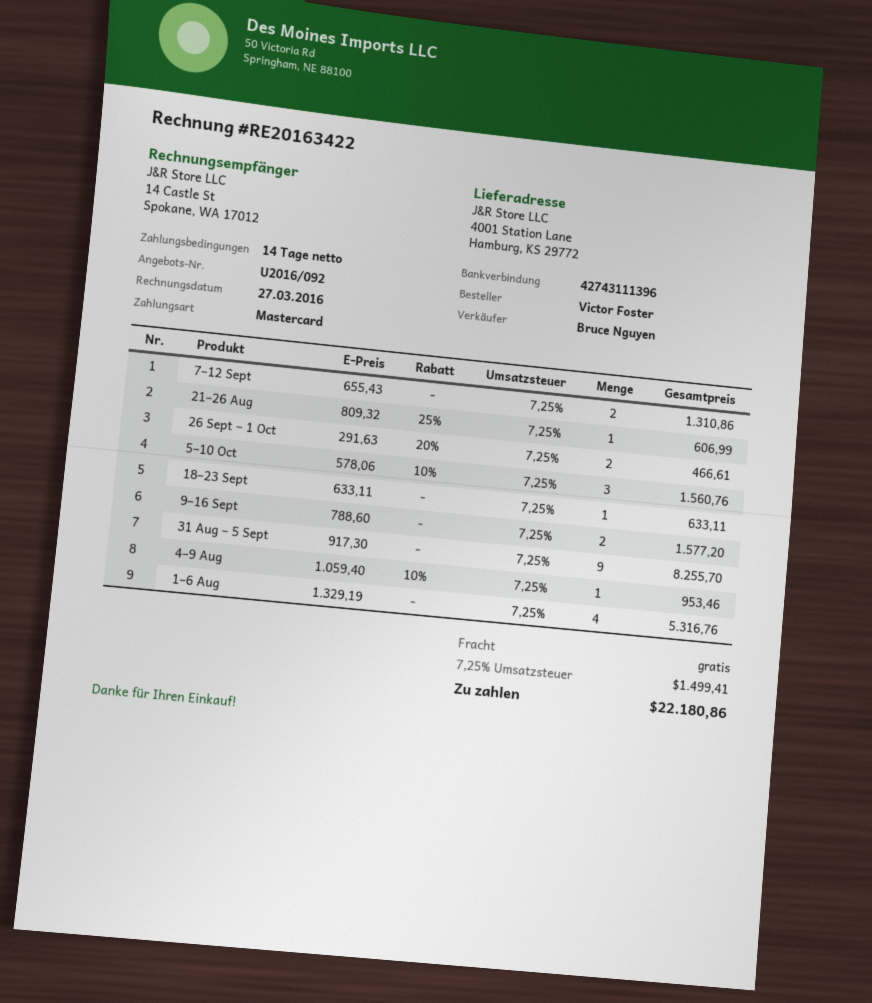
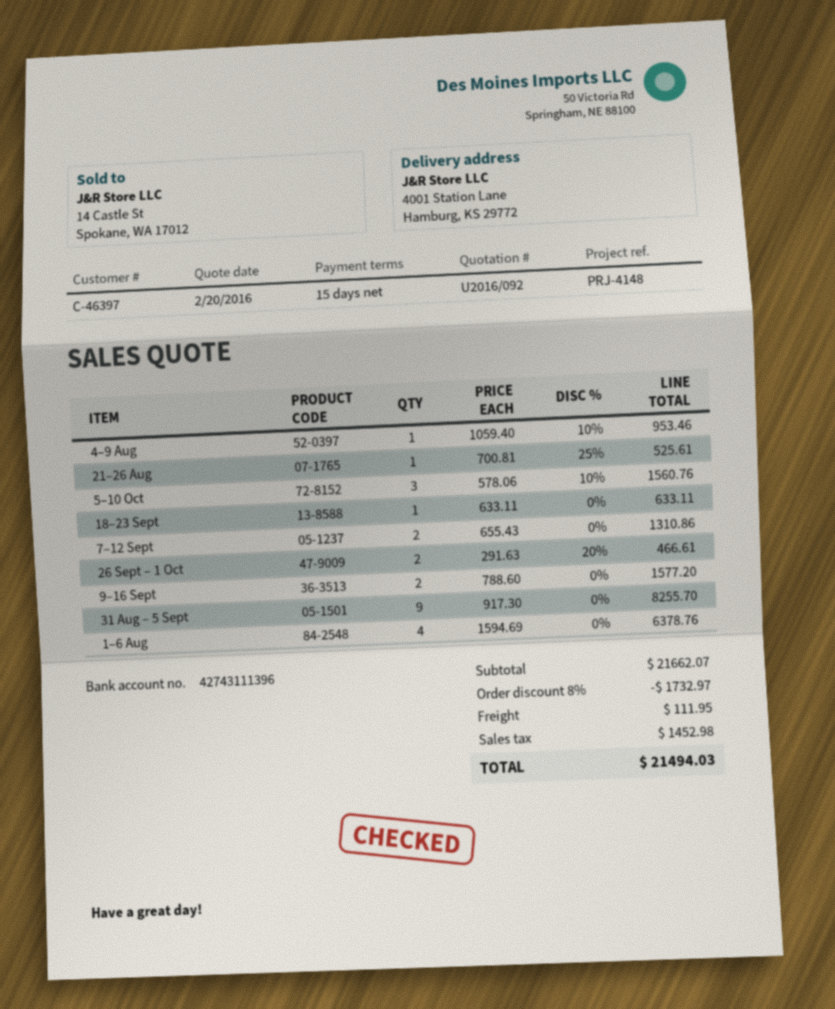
payment terms: 14 days -> 15 days
21–26 Aug: 1 x 809.32 - 25% = 606.99 -> 1 x 700.81 - 25% = 525.61
1–6 Aug: 4 x 1329.19 = 5316.76 -> 4 x 1594.69 = 6378.76
discount: none -> 8% = 1732.97
shipping: 0.00 -> 111.95
tax: 1499.41 -> 1452.98
total: 22180.86 -> 21494.03

